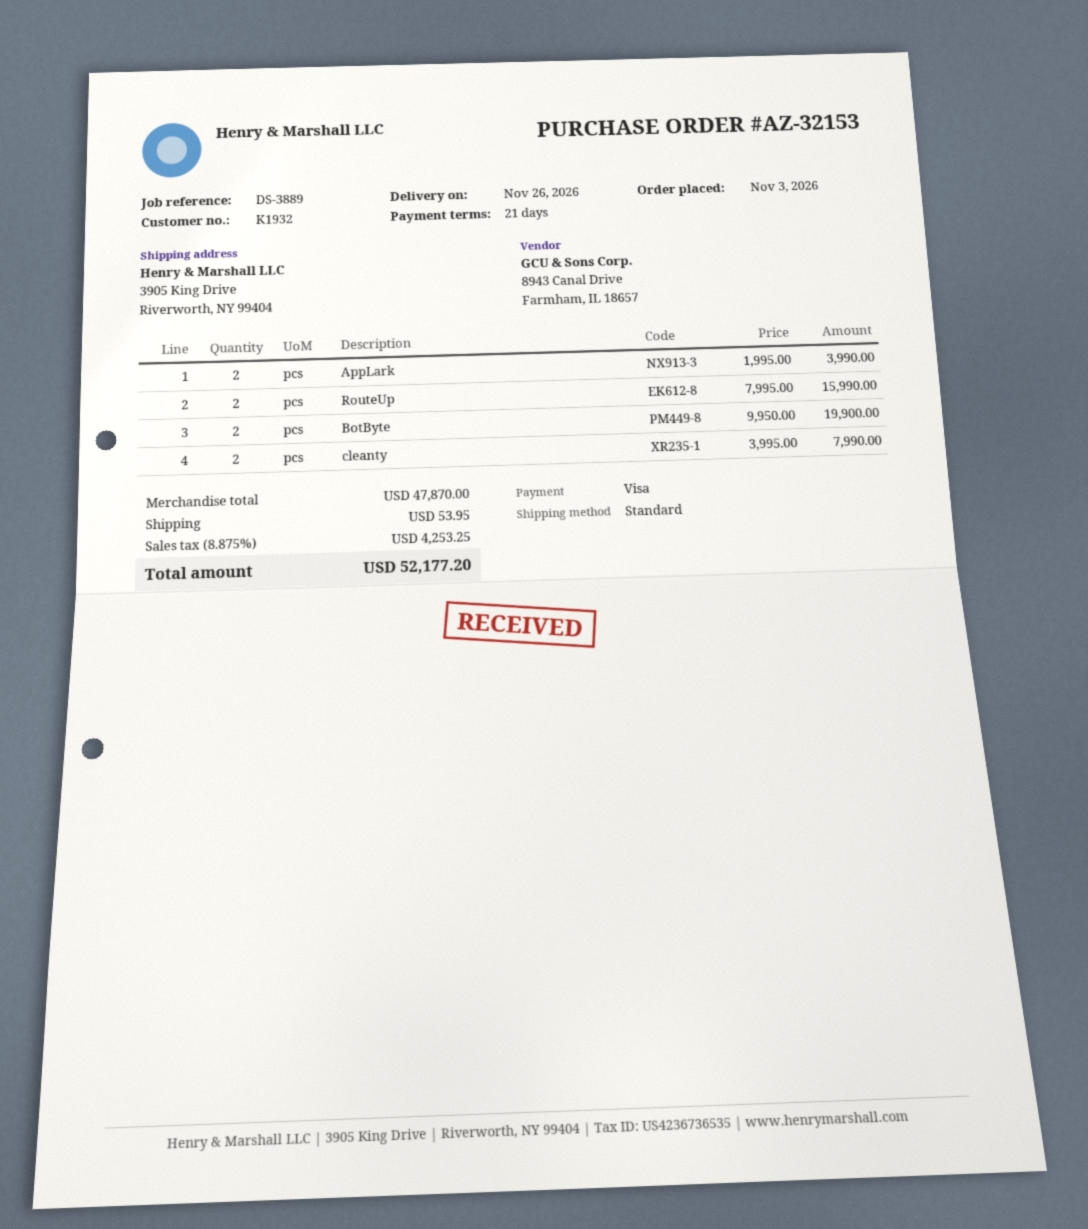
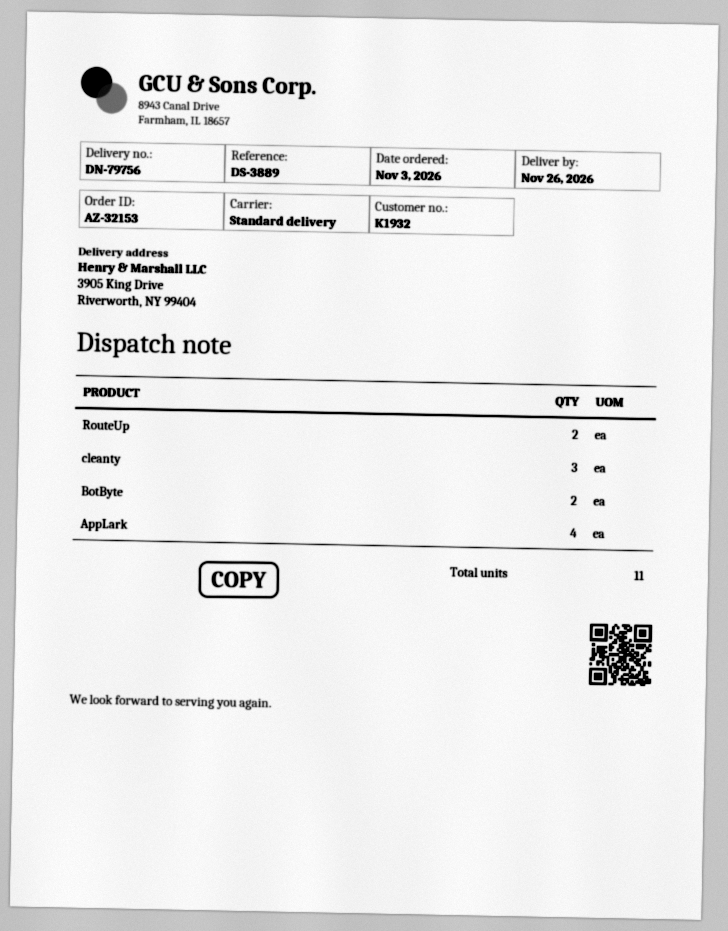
AppLark: 2 -> 4
cleanty: 2 -> 3

